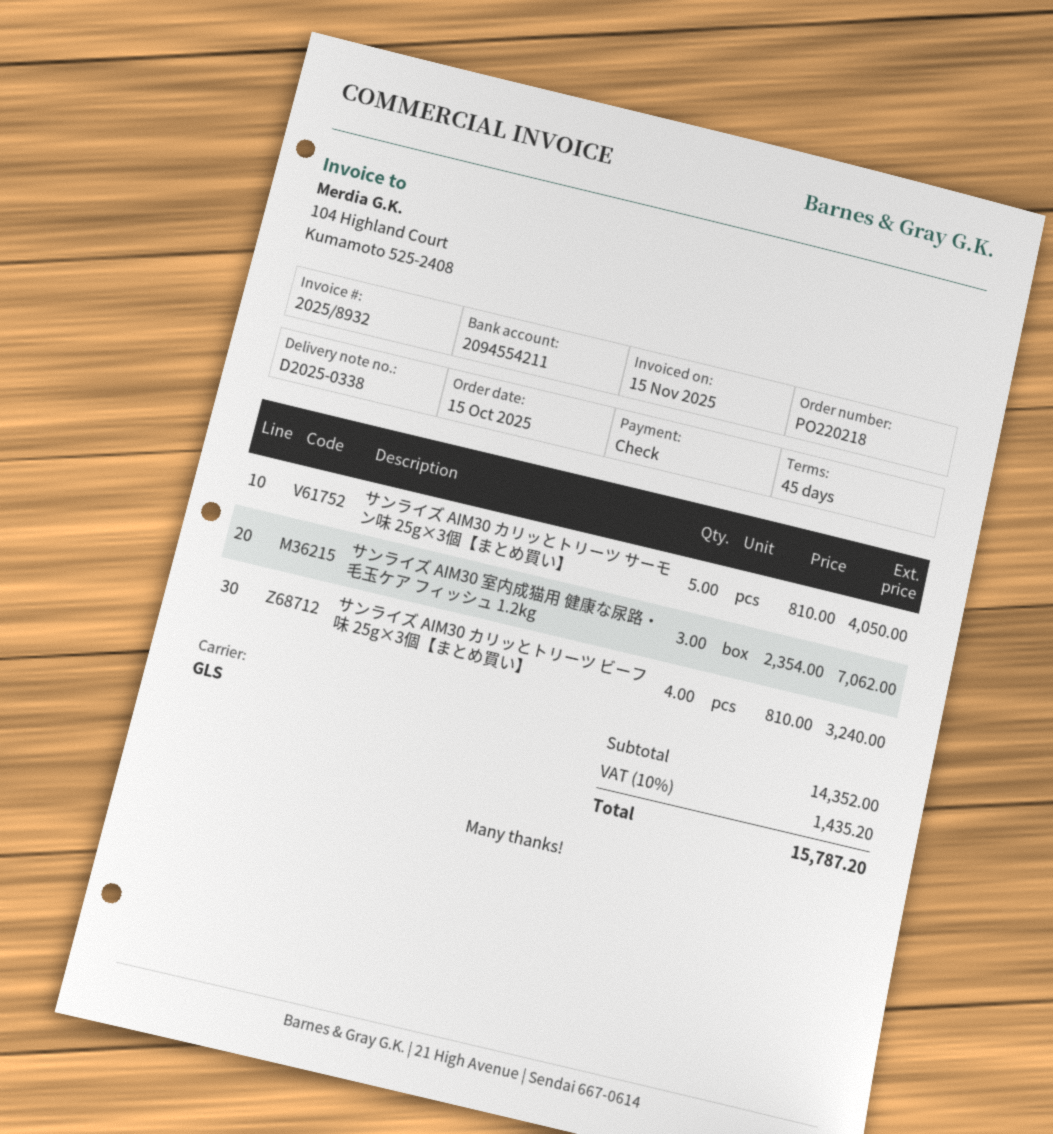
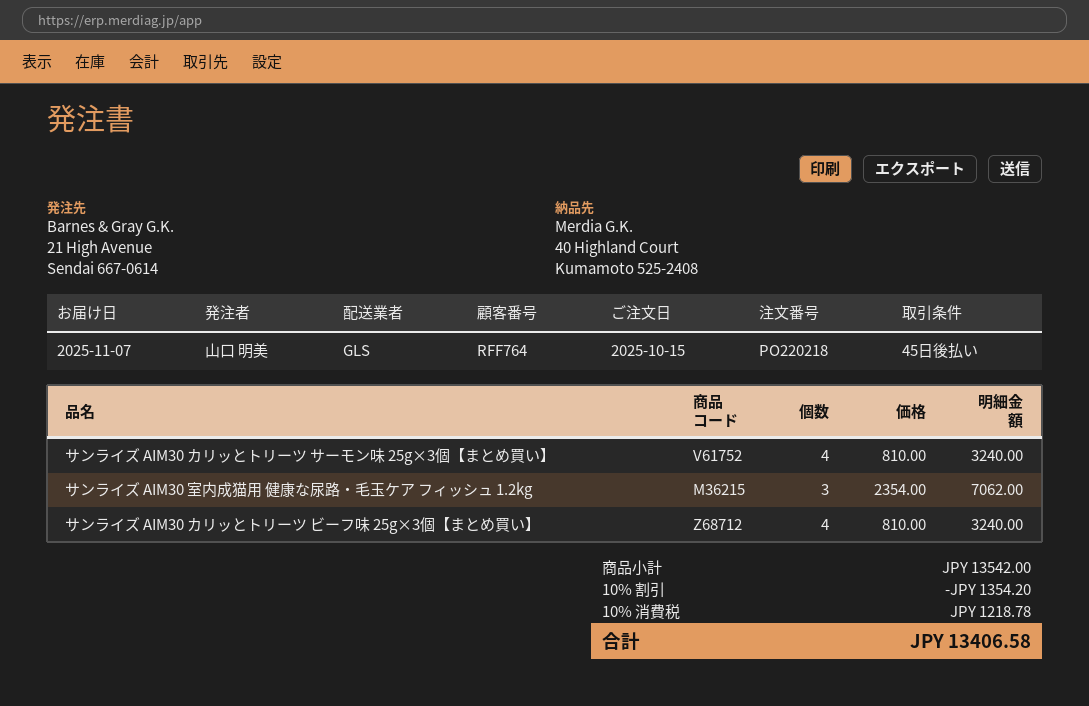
サンライズ AIM30 カリッとトリーツ サーモン味 25g×3個【まとめ買い】: 5 x 810.00 = 4050.00 -> 4 x 810.00 = 3240.00
subtotal: 14352.00 -> 13542.00
discount: none -> 10% = 1354.20
tax: 10% = 1435.20 -> 10% = 1218.78
total: 15787.20 -> 13406.58

